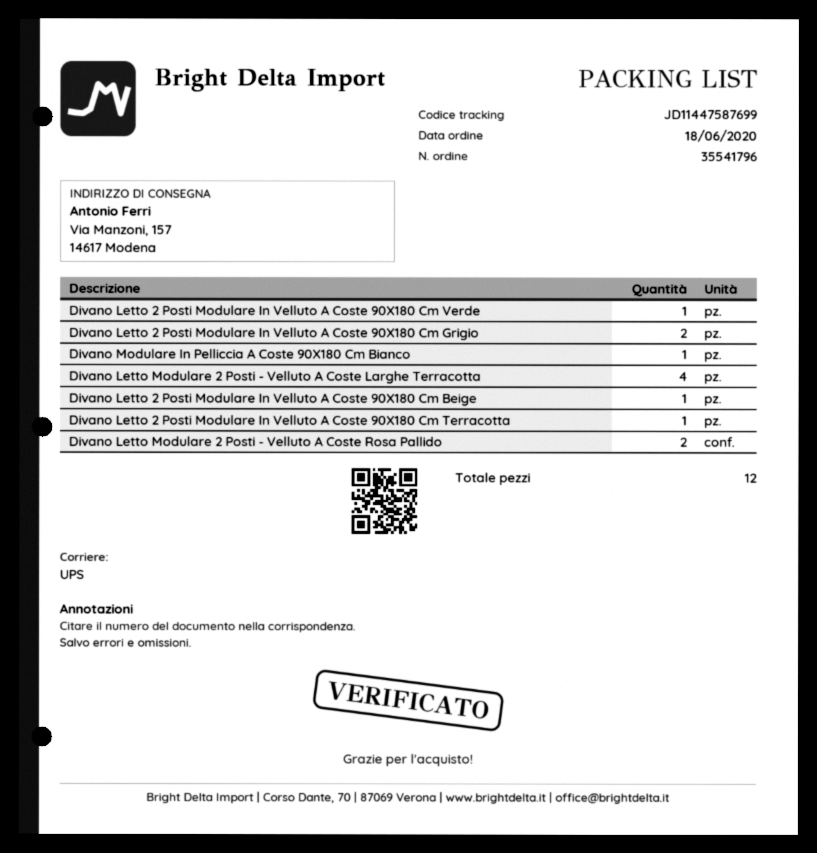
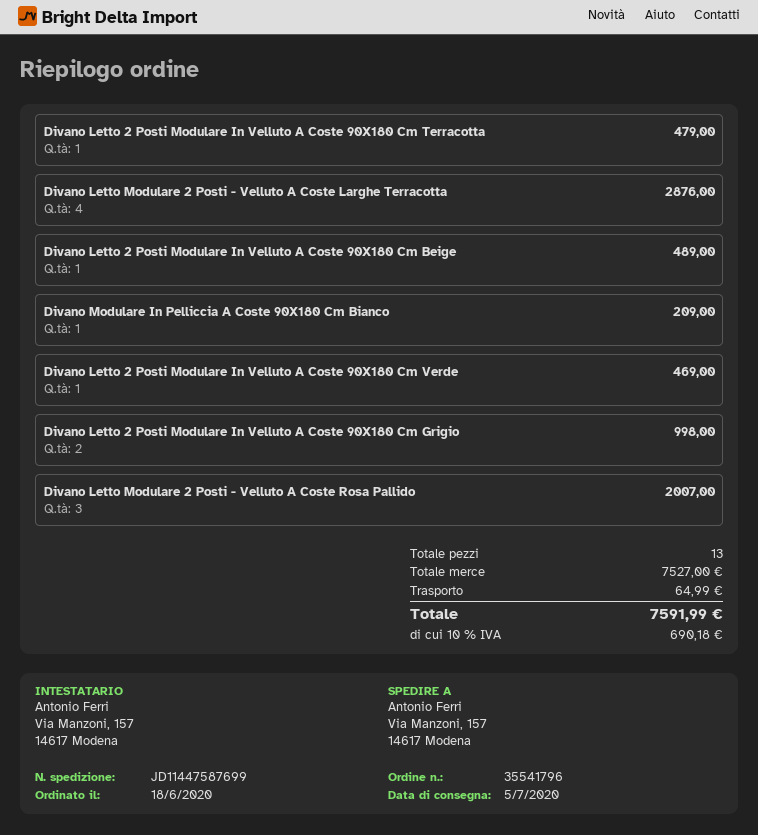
Divano Letto Modulare 2 Posti - Velluto A Coste Rosa Pallido: 2 -> 3
total quantity: 12 -> 13

